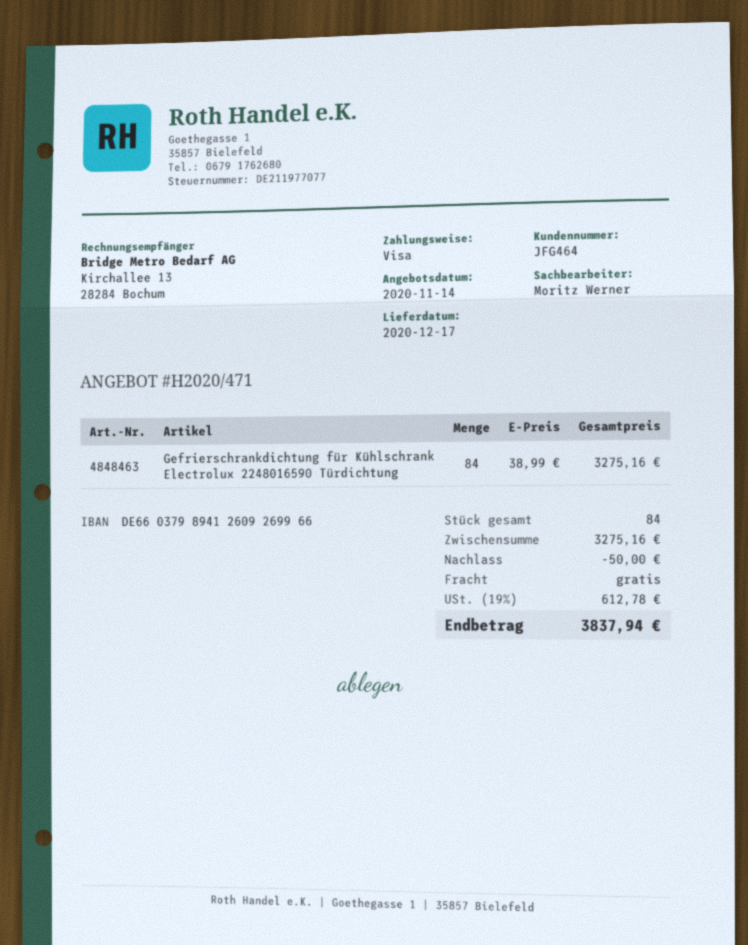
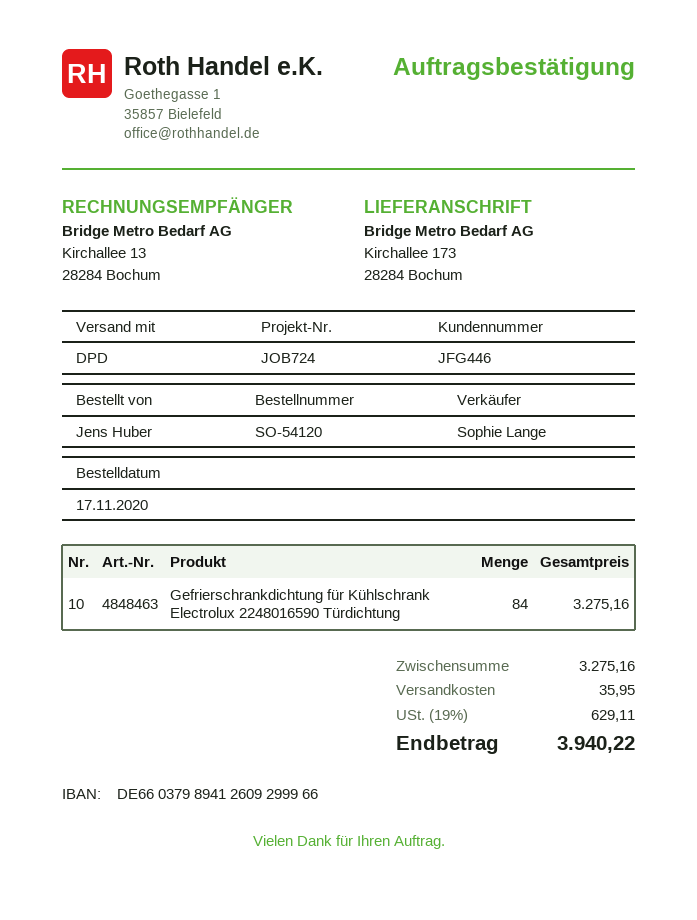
customer number: JFG464 -> JFG446
sales rep: Moritz Werner -> Sophie Lange
bank account: DE66037989412609269966 -> DE66037989412609299966
discount: 50.00 -> none
shipping: 0.00 -> 35.95
tax: 19% = 612.78 -> 19% = 629.11
total: 3837.94 -> 3940.22

